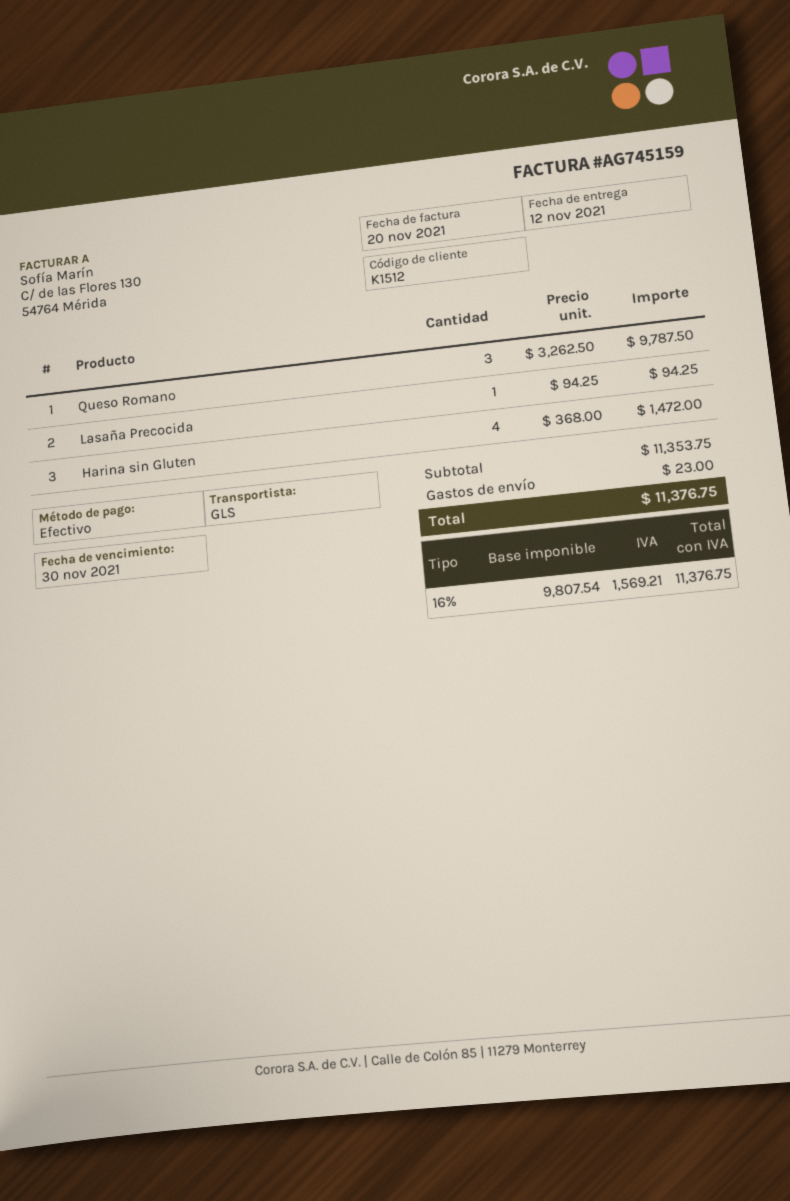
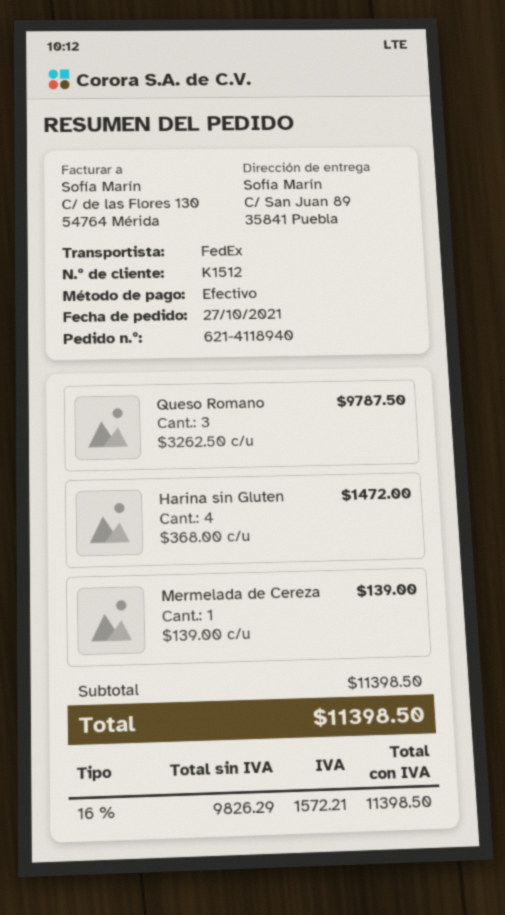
shipping method: GLS -> FedEx
Lasaña Precocida: 1 x 94.25 = 94.25 -> none
Mermelada de Cereza: none -> 1 x 139.00 = 139.00
subtotal: 11353.75 -> 11398.50
shipping: 23.00 -> none
net: 9807.54 -> 9826.29
tax: 16% = 1569.21 -> 16% = 1572.21
total: 11376.75 -> 11398.50

